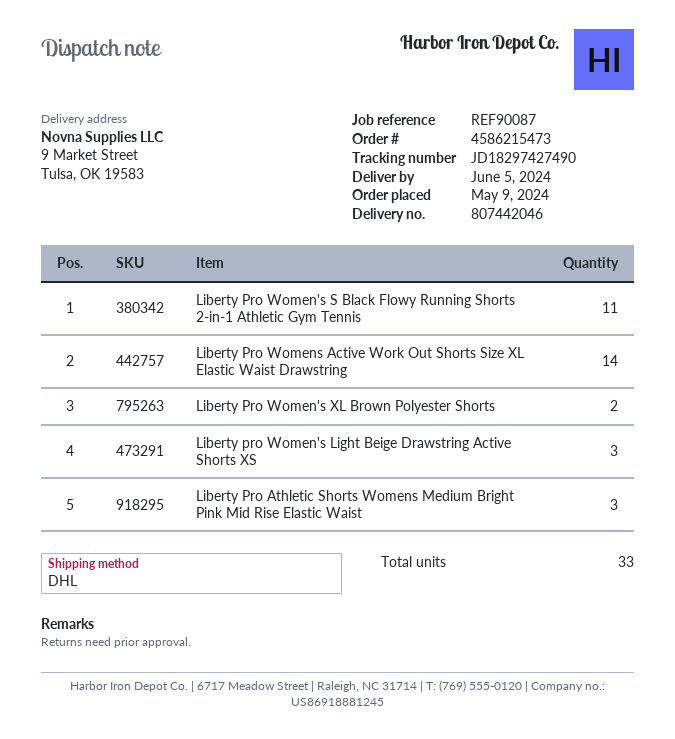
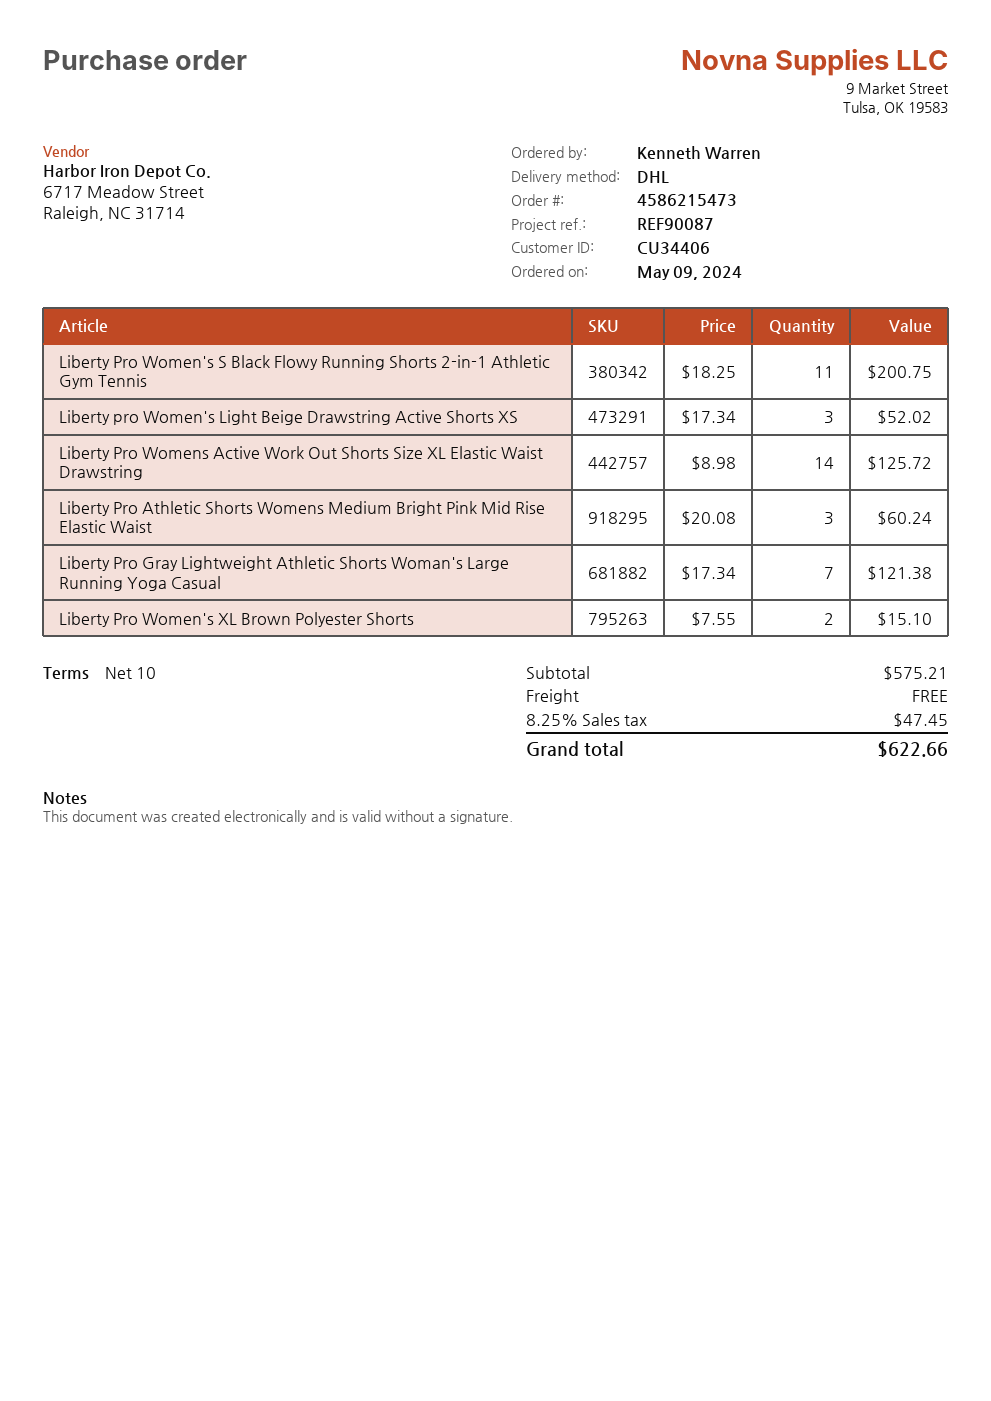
Liberty Pro Gray Lightweight Athletic Shorts Woman's Large Running Yoga Casual: none -> 7

